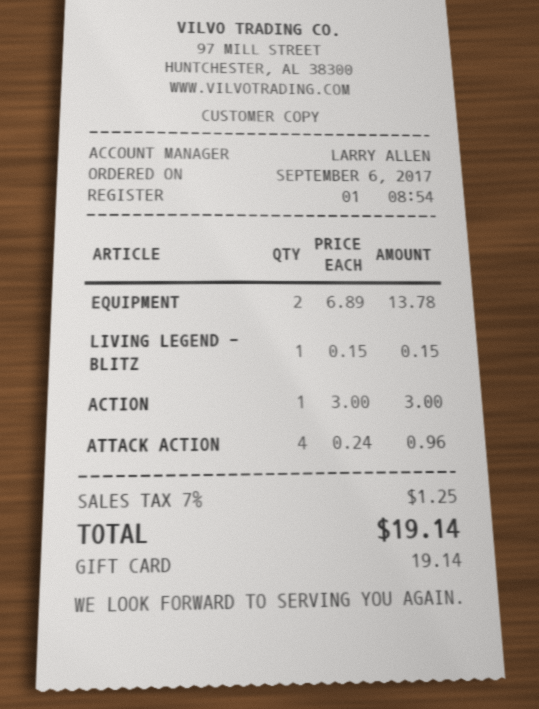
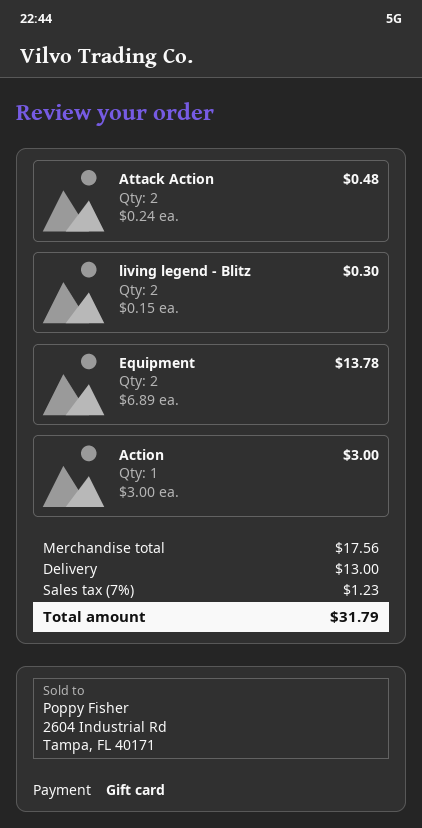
LIVING LEGEND - BLITZ: 1 x 0.15 = 0.15 -> 2 x 0.15 = 0.30
ATTACK ACTION: 4 x 0.24 = 0.96 -> 2 x 0.24 = 0.48
shipping: none -> 13.00
tax: 7% = 1.25 -> 7% = 1.23
total: 19.14 -> 31.79

